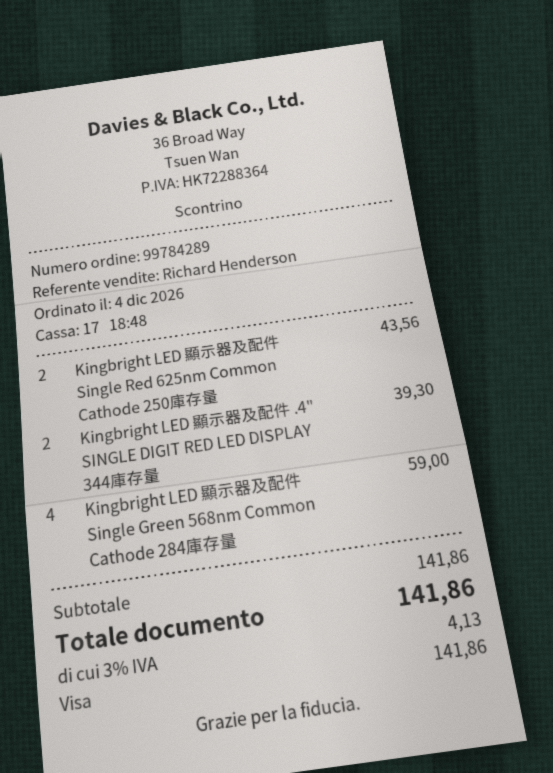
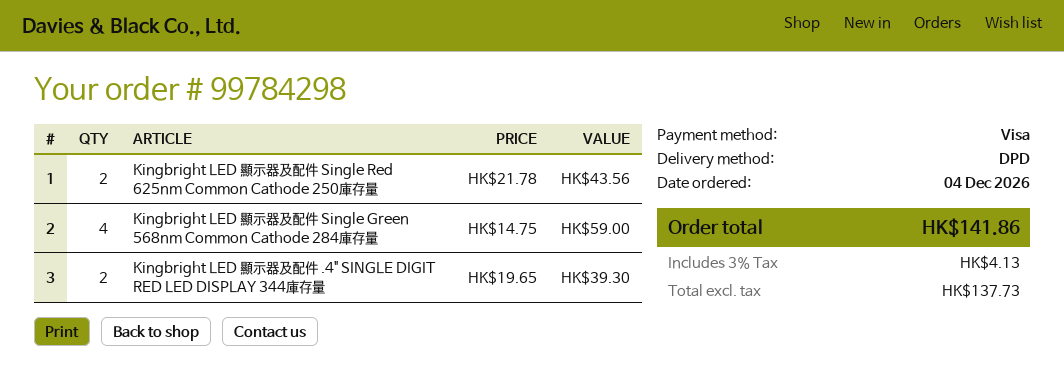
order number: 99784289 -> 99784298

